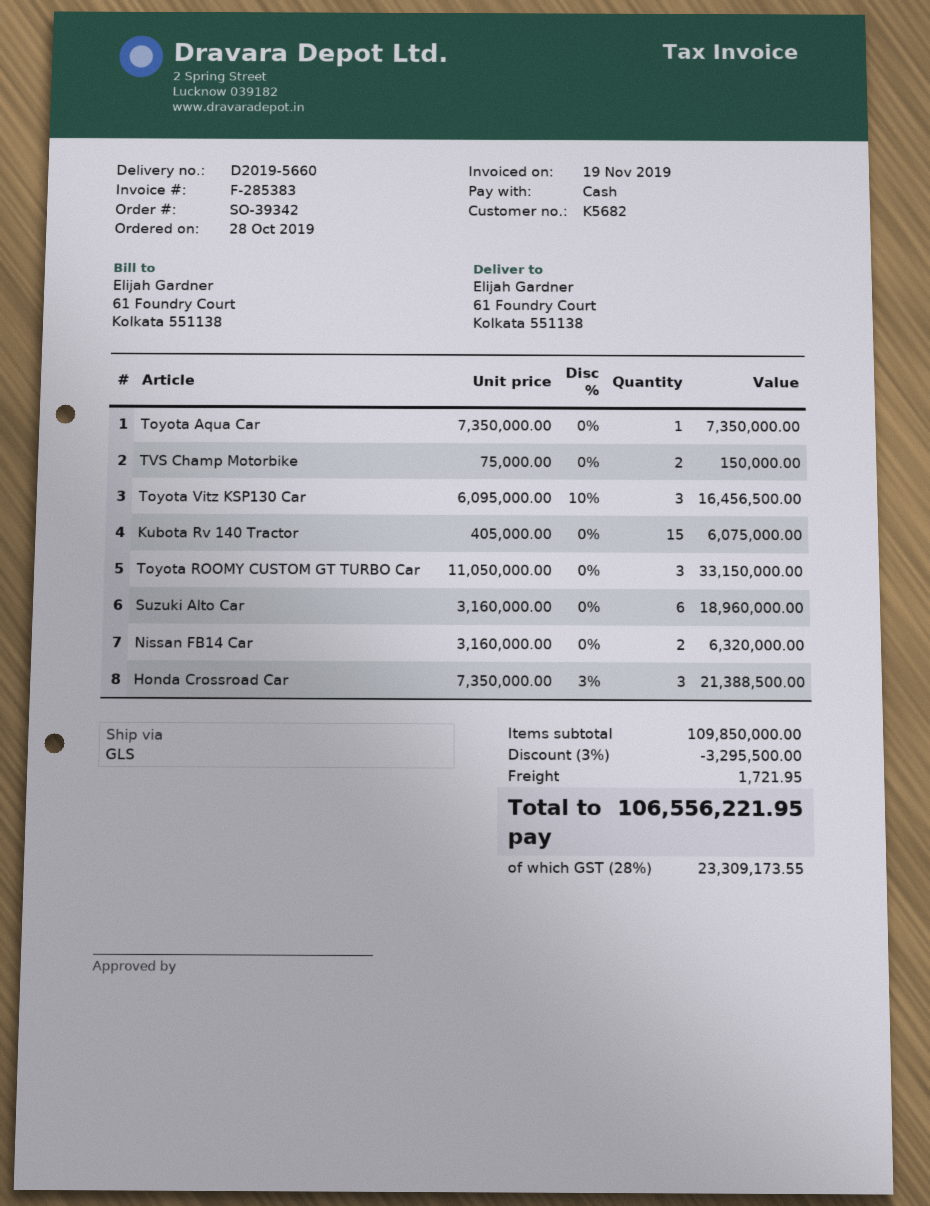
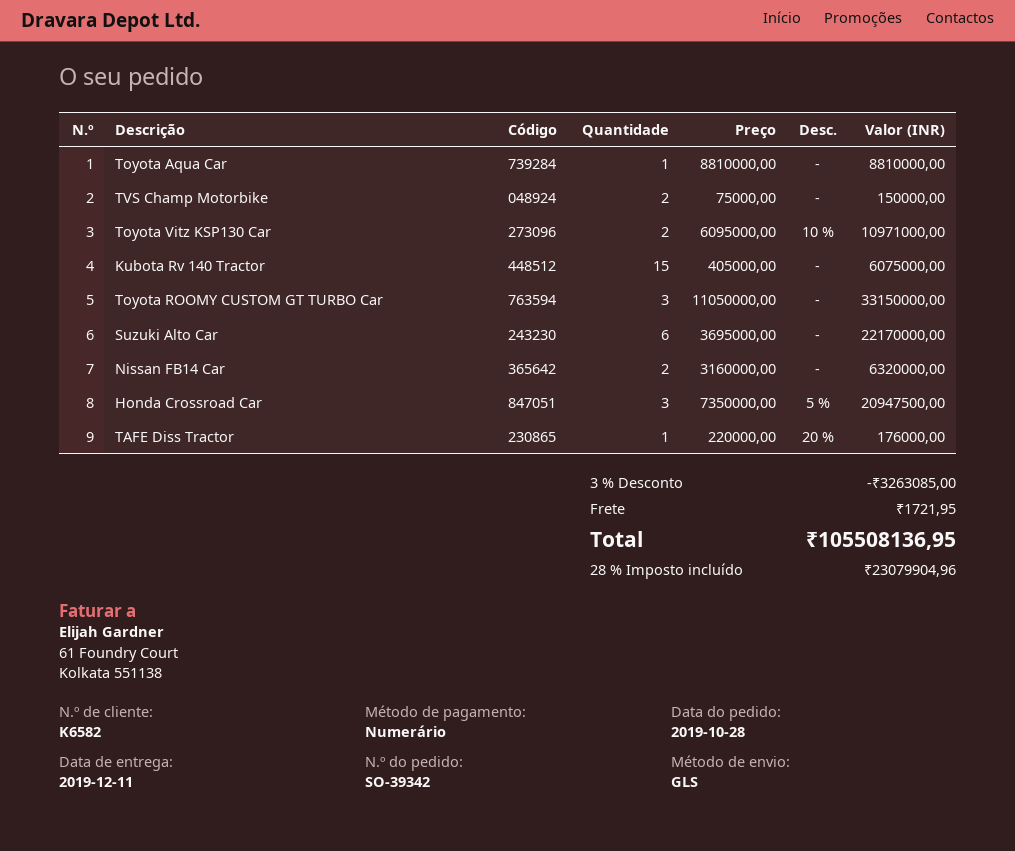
customer number: K5682 -> K6582
Toyota Aqua Car: 1 x 7350000.00 = 7350000.00 -> 1 x 8810000.00 = 8810000.00
Toyota Vitz KSP130 Car: 3 x 6095000.00 - 10% = 16456500.00 -> 2 x 6095000.00 - 10% = 10971000.00
Suzuki Alto Car: 6 x 3160000.00 = 18960000.00 -> 6 x 3695000.00 = 22170000.00
Honda Crossroad Car: 3 x 7350000.00 - 3% = 21388500.00 -> 3 x 7350000.00 - 5% = 20947500.00
TAFE Diss Tractor: none -> 1 x 220000.00 - 20% = 176000.00
discount: 3% = 3295500.00 -> 3% = 3263085.00
tax: 28% = 23309173.55 -> 28% = 23079904.96
total: 106556221.95 -> 105508136.95

